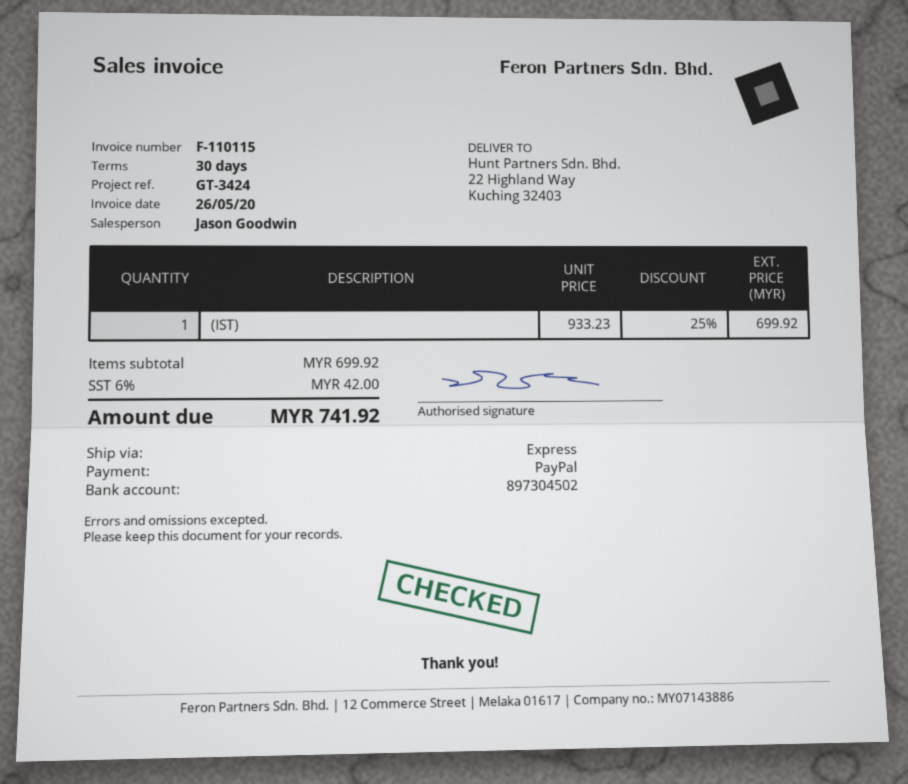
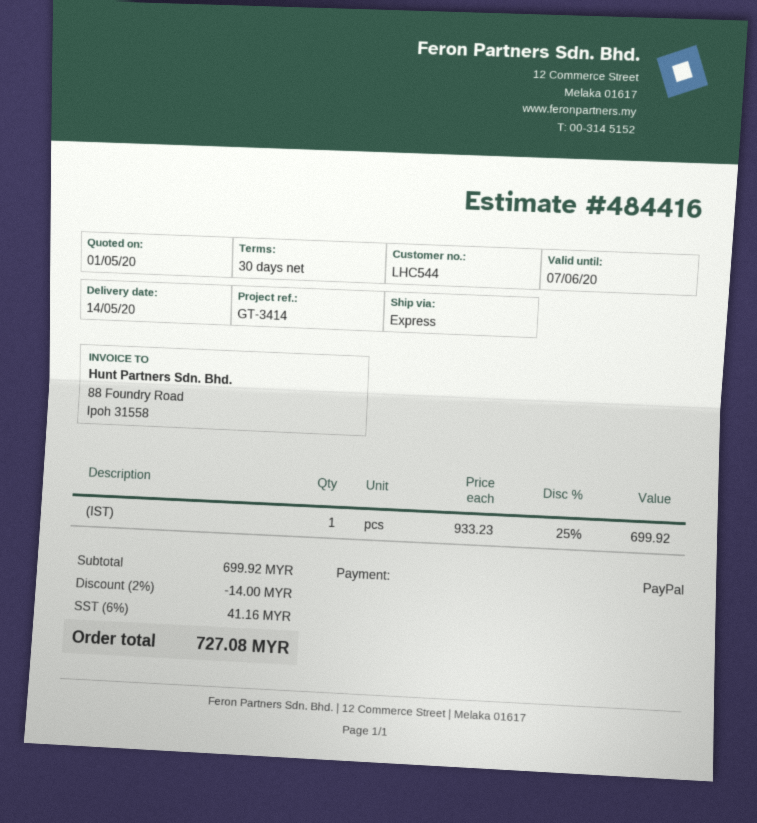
reference: GT-3424 -> GT-3414
discount: none -> 2% = 14.00
tax: 6% = 42.00 -> 6% = 41.16
total: 741.92 -> 727.08

